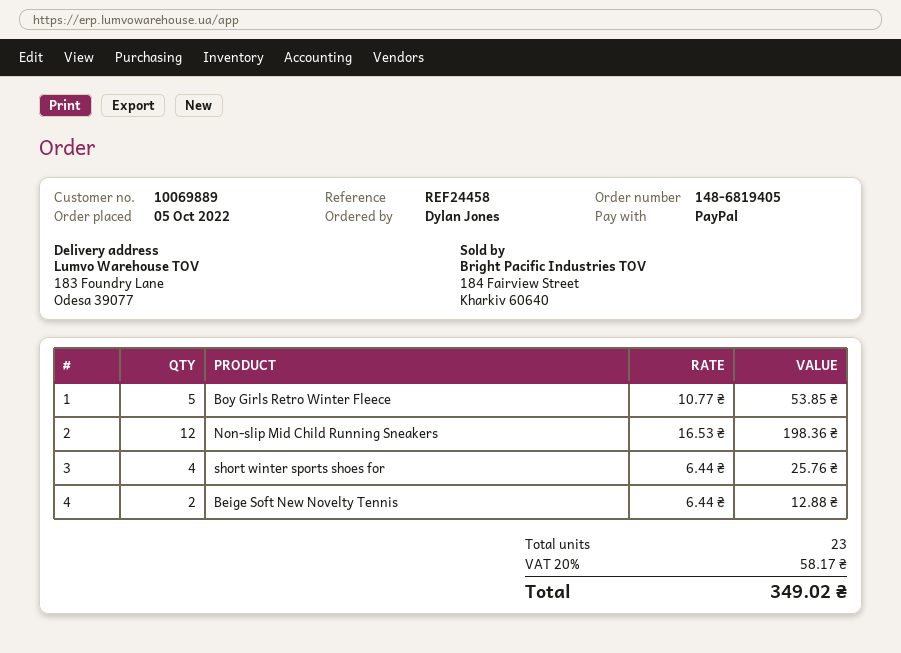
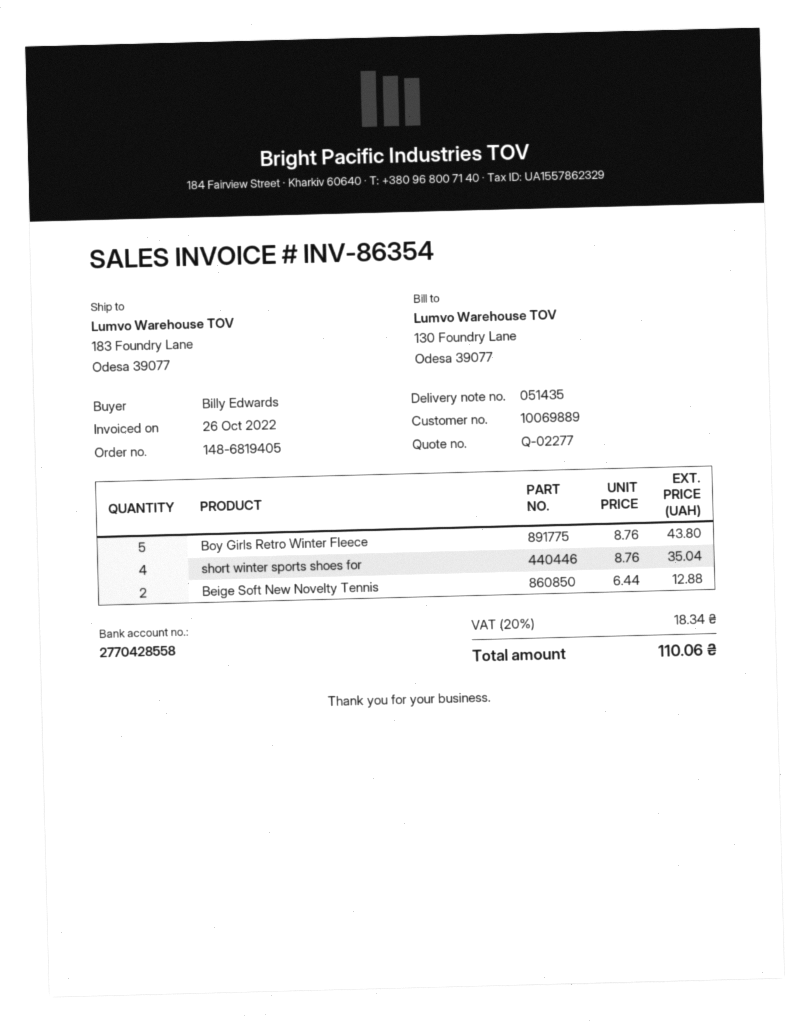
ordered by: Dylan Jones -> Billy Edwards
Boy Girls Retro Winter Fleece: 5 x 10.77 = 53.85 -> 5 x 8.76 = 43.80
Non-slip Mid Child Running Sneakers: 12 x 16.53 = 198.36 -> none
short winter sports shoes for: 4 x 6.44 = 25.76 -> 4 x 8.76 = 35.04
tax: 20% = 58.17 -> 20% = 18.34
total: 349.02 -> 110.06

